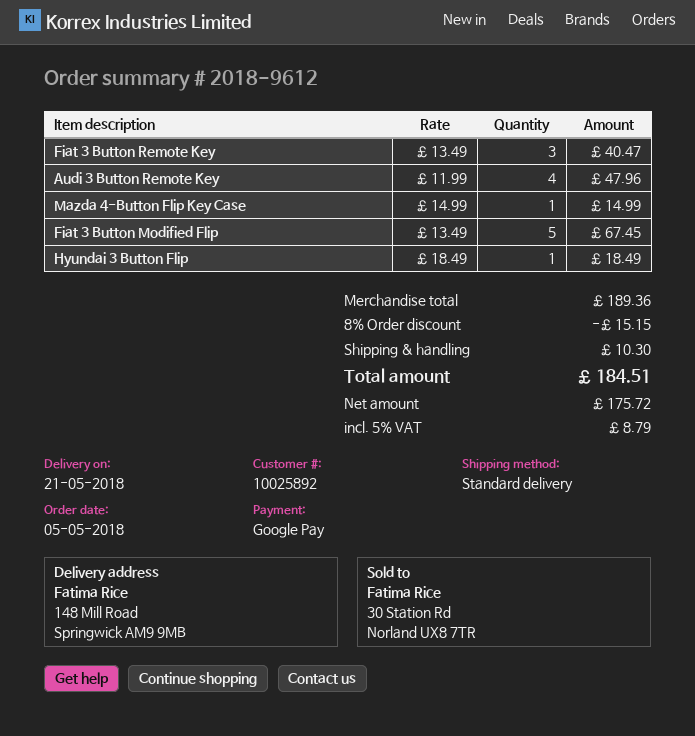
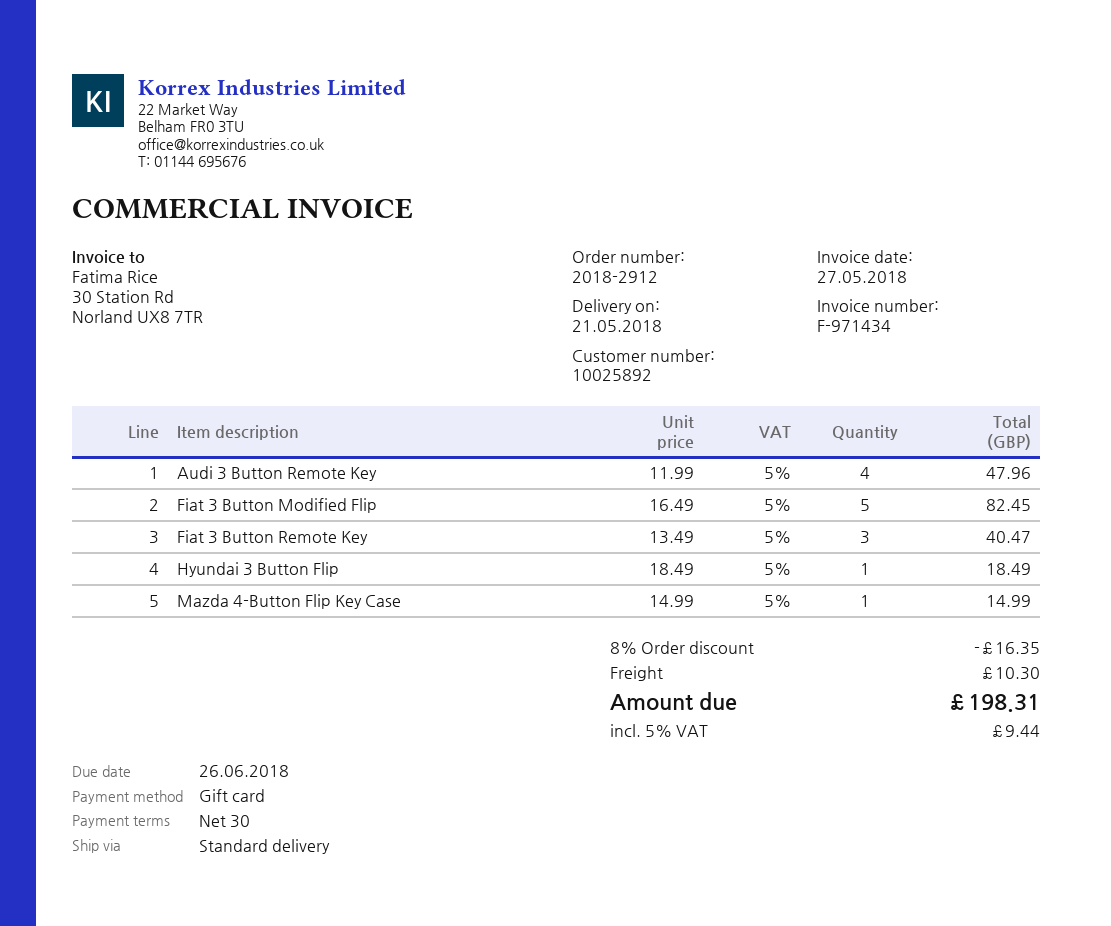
order number: 2018-9612 -> 2018-2912
payment method: Google Pay -> gift card
Fiat 3 Button Modified Flip: 5 x 13.49 = 67.45 -> 5 x 16.49 = 82.45
discount: 8% = 15.15 -> 8% = 16.35
tax: 5% = 8.79 -> 5% = 9.44
total: 184.51 -> 198.31

